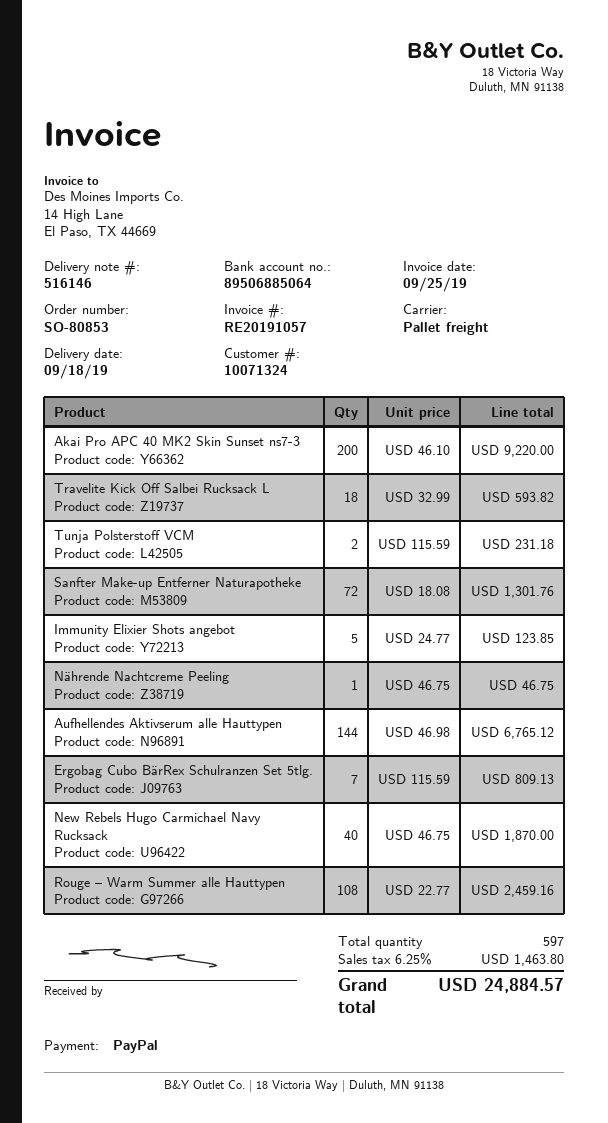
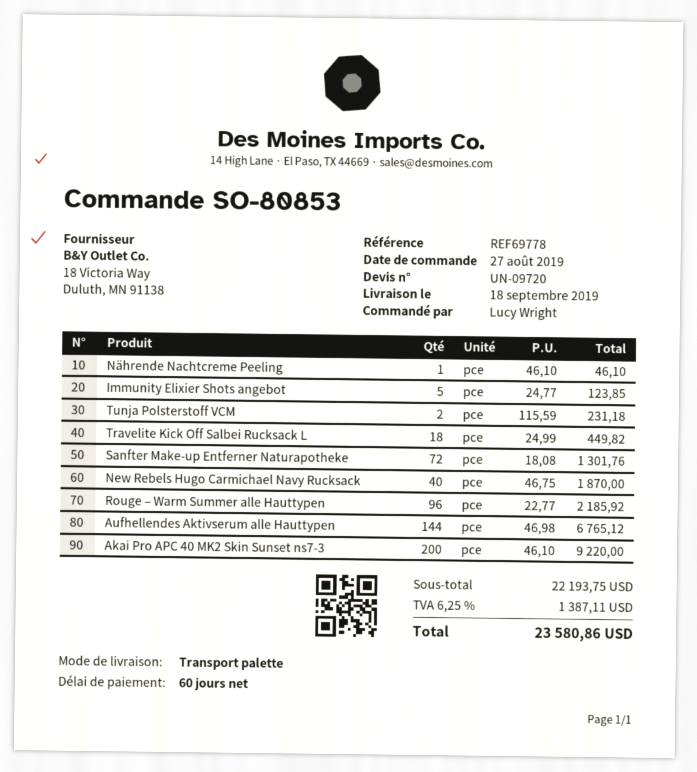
Travelite Kick Off Salbei Rucksack L: 18 x 32.99 = 593.82 -> 18 x 24.99 = 449.82
Nährende Nachtcreme Peeling: 1 x 46.75 = 46.75 -> 1 x 46.10 = 46.10
Ergobag Cubo BärRex Schulranzen Set 5tlg.: 7 x 115.59 = 809.13 -> none
Rouge – Warm Summer alle Hauttypen: 108 x 22.77 = 2459.16 -> 96 x 22.77 = 2185.92
tax: 6.25% = 1463.80 -> 6.25% = 1387.11
total: 24884.57 -> 23580.86

